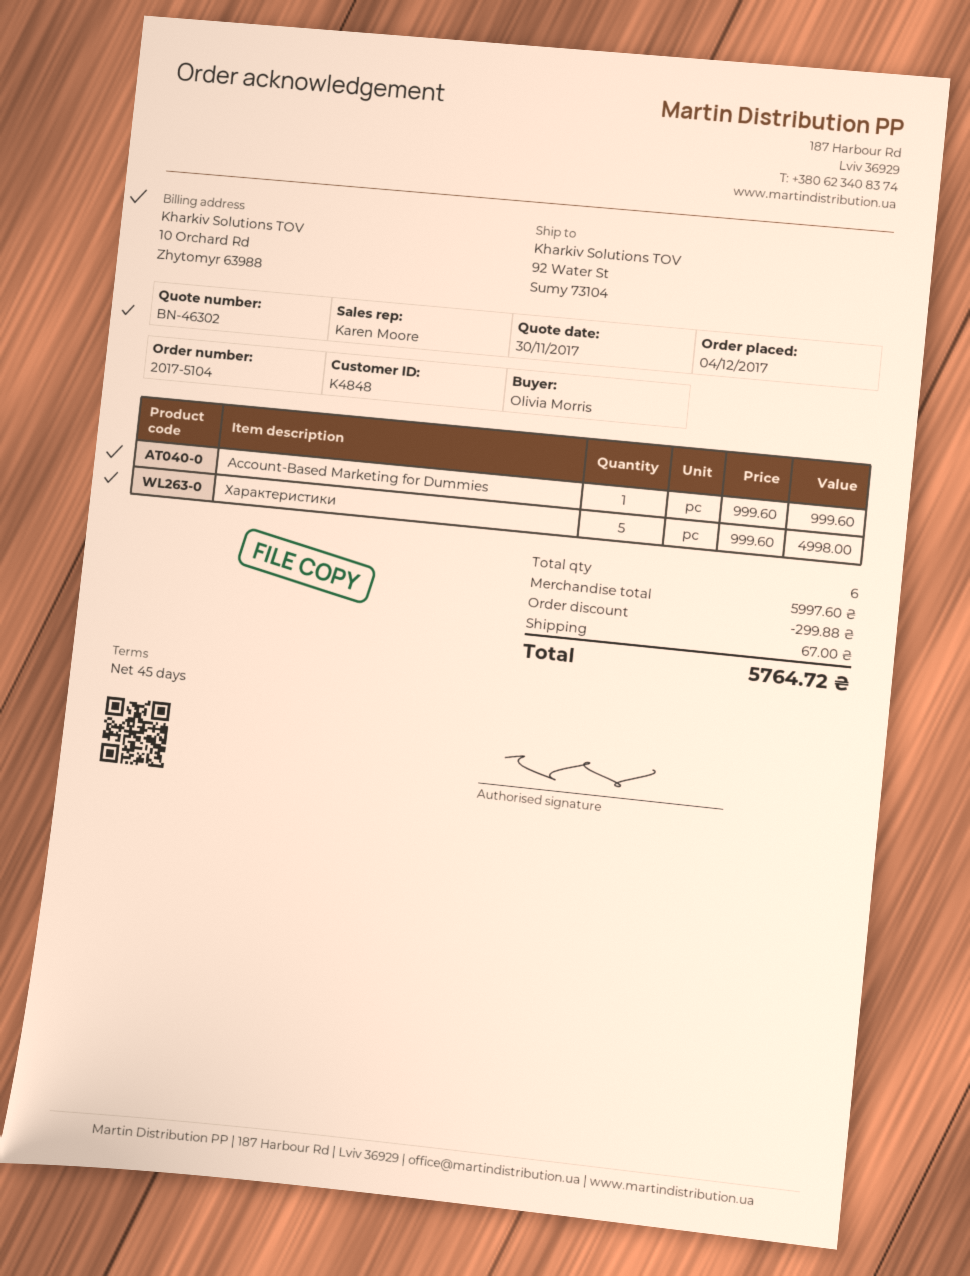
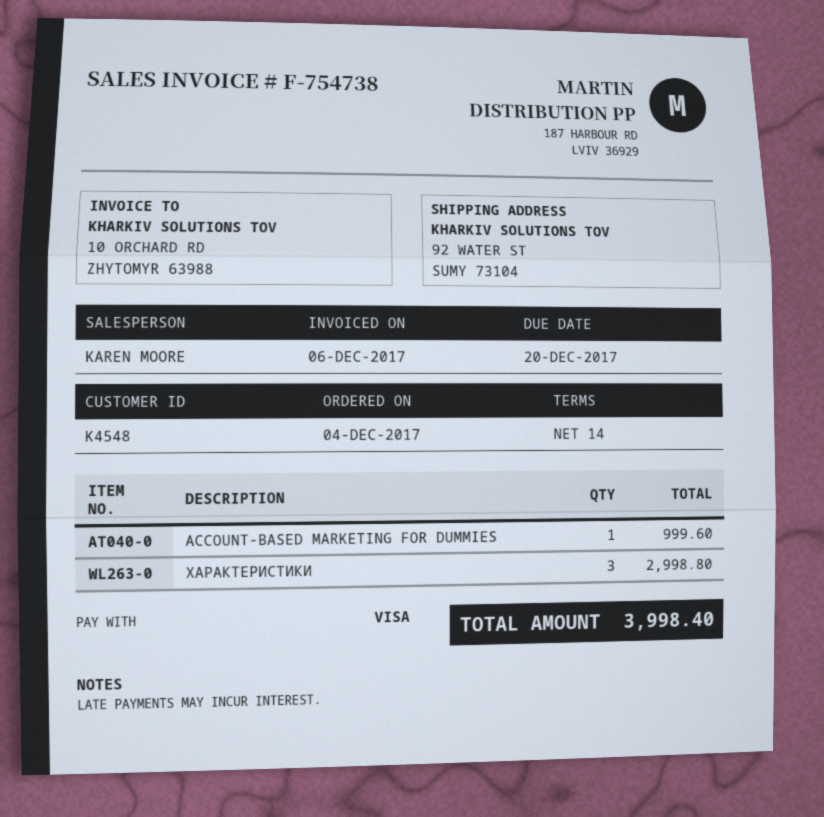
payment terms: 45 days -> 14 days
customer number: K4848 -> K4548
Характеристики: 5 for 4998.00 -> 3 for 2998.80
discount: 299.88 -> none
shipping: 67.00 -> none
total: 5764.72 -> 3998.40

